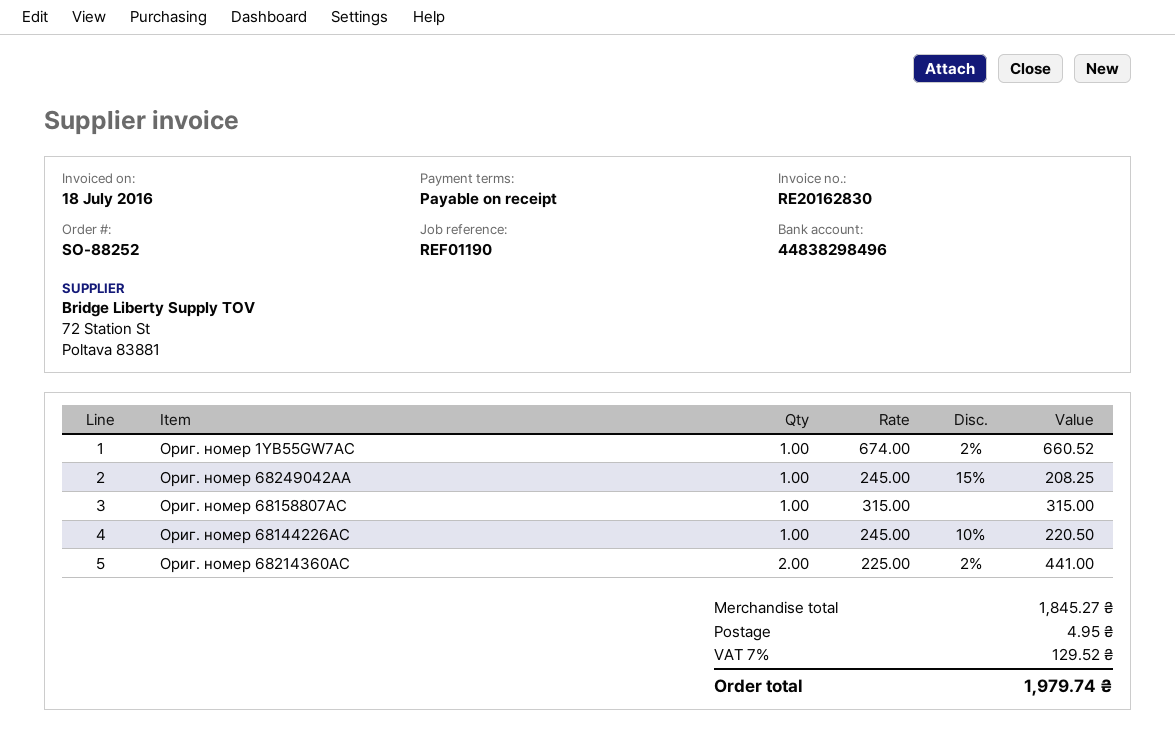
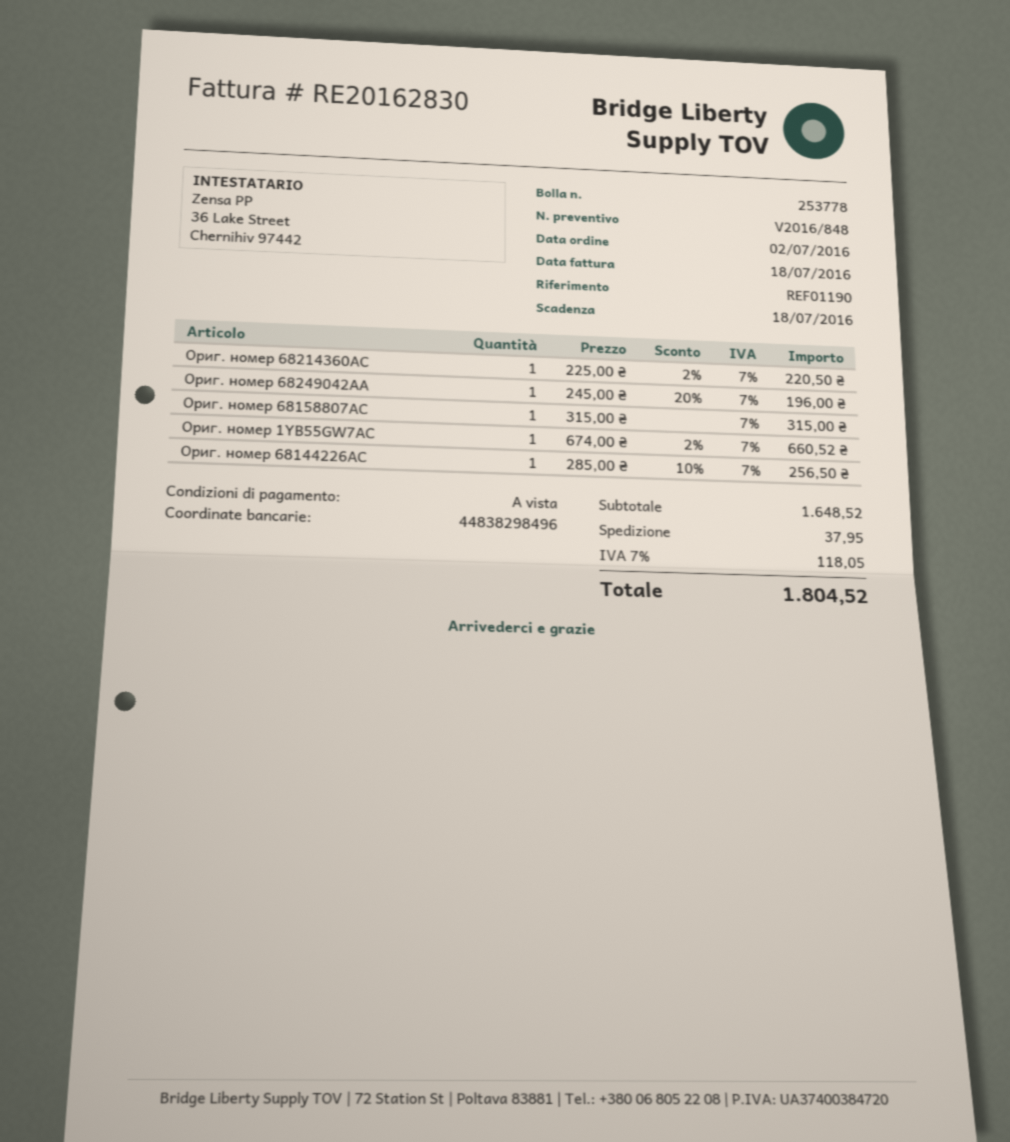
Ориг. номер 68249042AA: 1 x 245.00 - 15% = 208.25 -> 1 x 245.00 - 20% = 196.00
Ориг. номер 68144226AC: 1 x 245.00 - 10% = 220.50 -> 1 x 285.00 - 10% = 256.50
Ориг. номер 68214360AC: 2 x 225.00 - 2% = 441.00 -> 1 x 225.00 - 2% = 220.50
subtotal: 1845.27 -> 1648.52
shipping: 4.95 -> 37.95
tax: 7% = 129.52 -> 7% = 118.05
total: 1979.74 -> 1804.52

